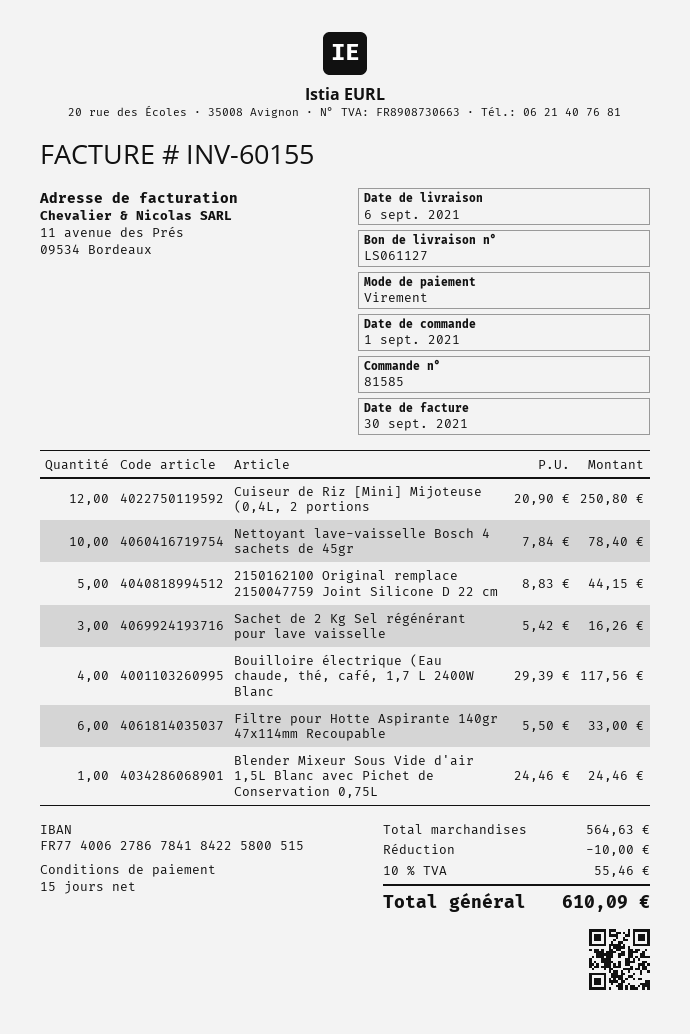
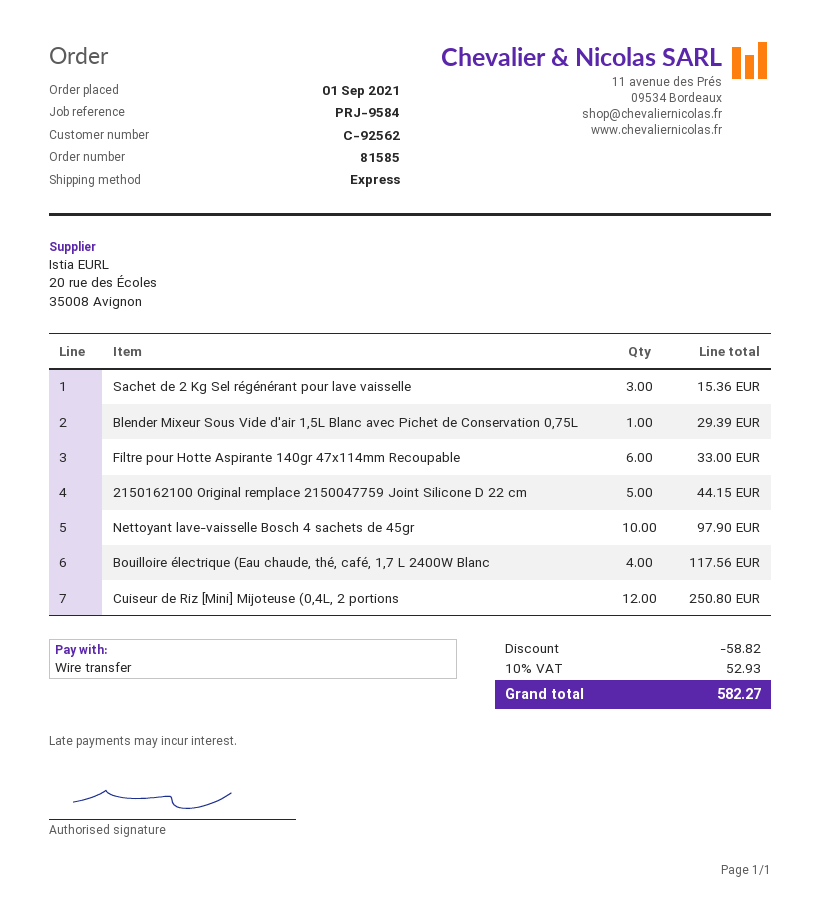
Nettoyant lave-vaisselle Bosch 4 sachets de 45gr: 10 for 78.40 -> 10 for 97.90
Sachet de 2 Kg Sel régénérant pour lave vaisselle: 3 for 16.26 -> 3 for 15.36
Blender Mixeur Sous Vide d'air 1,5L Blanc avec Pichet de Conservation 0,75L: 1 for 24.46 -> 1 for 29.39
discount: 10.00 -> 58.82
tax: 10% = 55.46 -> 10% = 52.93
total: 610.09 -> 582.27

